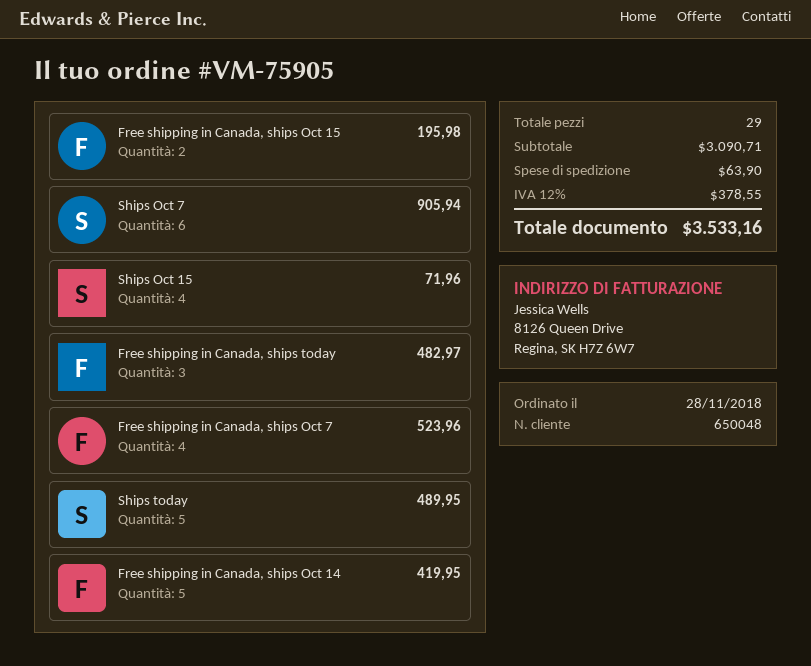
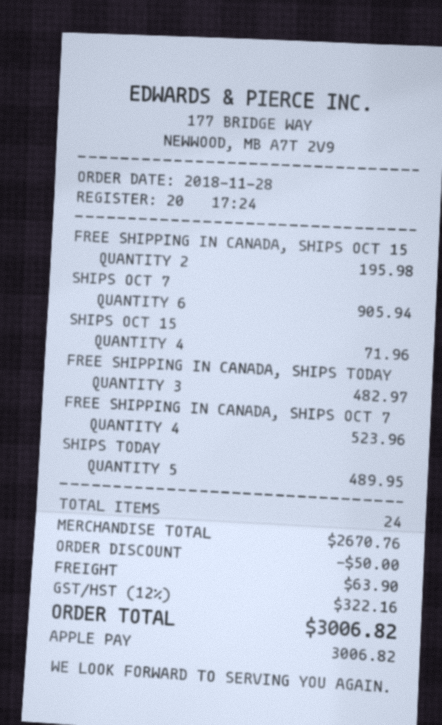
Free shipping in Canada, ships Oct 14: 5 for 419.95 -> none
total quantity: 29 -> 24
subtotal: 3090.71 -> 2670.76
discount: none -> 50.00
tax: 12% = 378.55 -> 12% = 322.16
total: 3533.16 -> 3006.82

